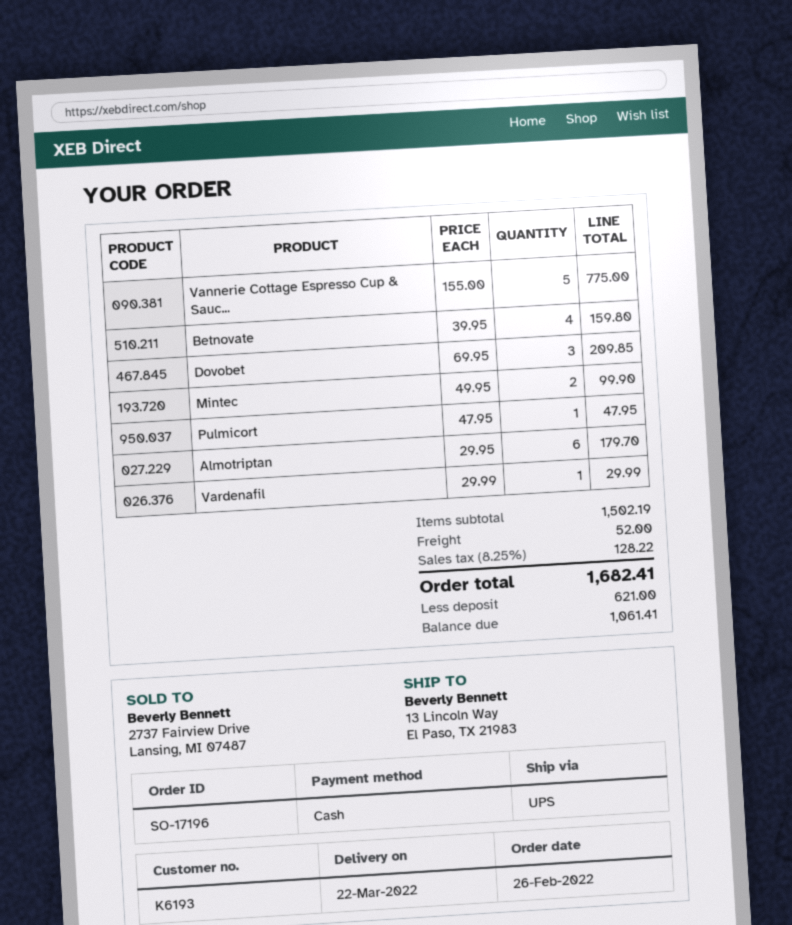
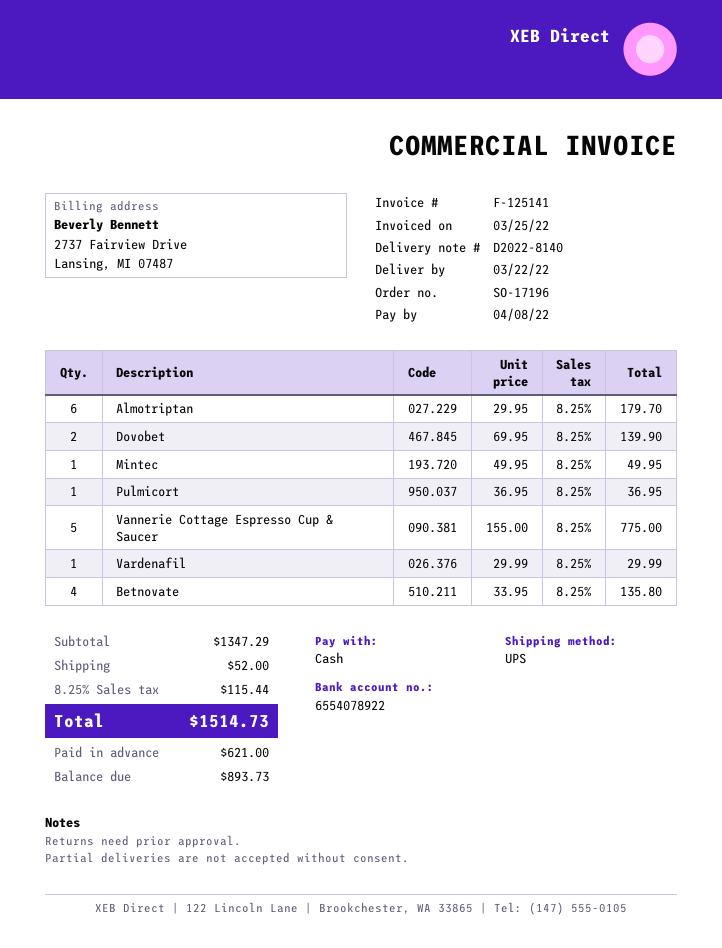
Betnovate: 4 x 39.95 = 159.80 -> 4 x 33.95 = 135.80
Dovobet: 3 x 69.95 = 209.85 -> 2 x 69.95 = 139.90
Mintec: 2 x 49.95 = 99.90 -> 1 x 49.95 = 49.95
Pulmicort: 1 x 47.95 = 47.95 -> 1 x 36.95 = 36.95
subtotal: 1502.19 -> 1347.29
tax: 8.25% = 128.22 -> 8.25% = 115.44
total: 1682.41 -> 1514.73
balance: 1061.41 -> 893.73

